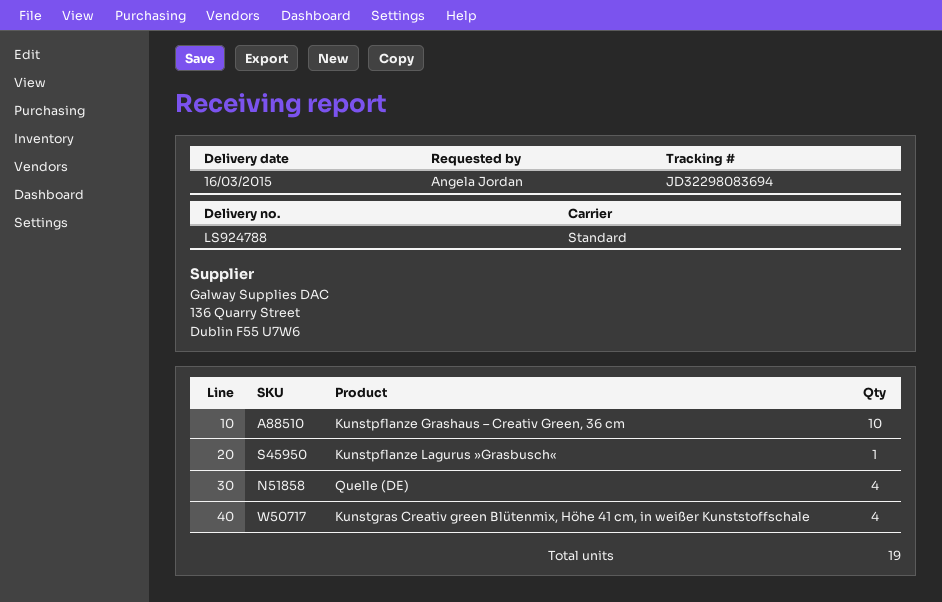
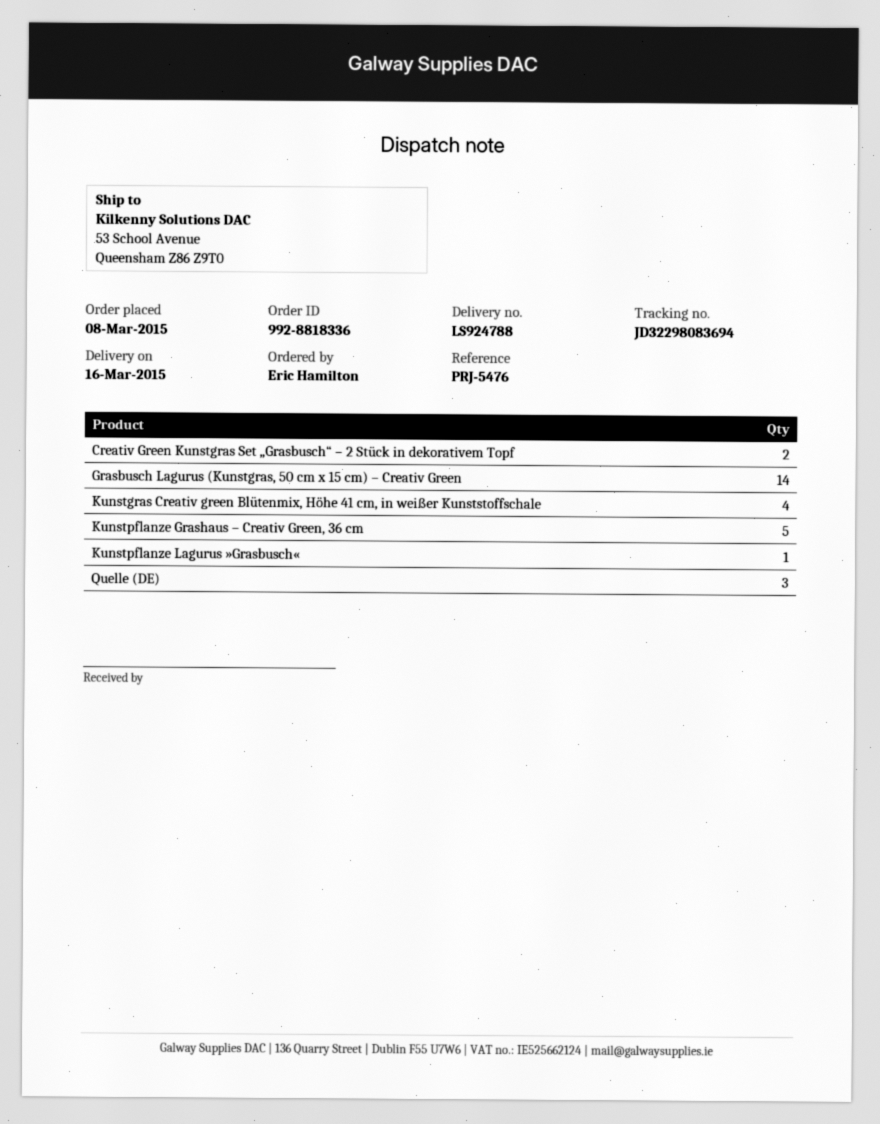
ordered by: Angela Jordan -> Eric Hamilton
Kunstpflanze Grashaus – Creativ Green, 36 cm: 10 -> 5
Quelle (DE): 4 -> 3
Creativ Green Kunstgras Set „Grasbusch“ – 2 Stück in dekorativem Topf: none -> 2
Grasbusch Lagurus (Kunstgras, 50 cm x 15 cm) – Creativ Green: none -> 14

